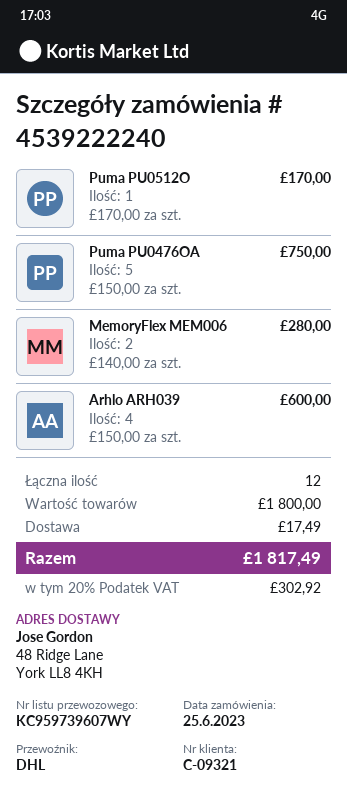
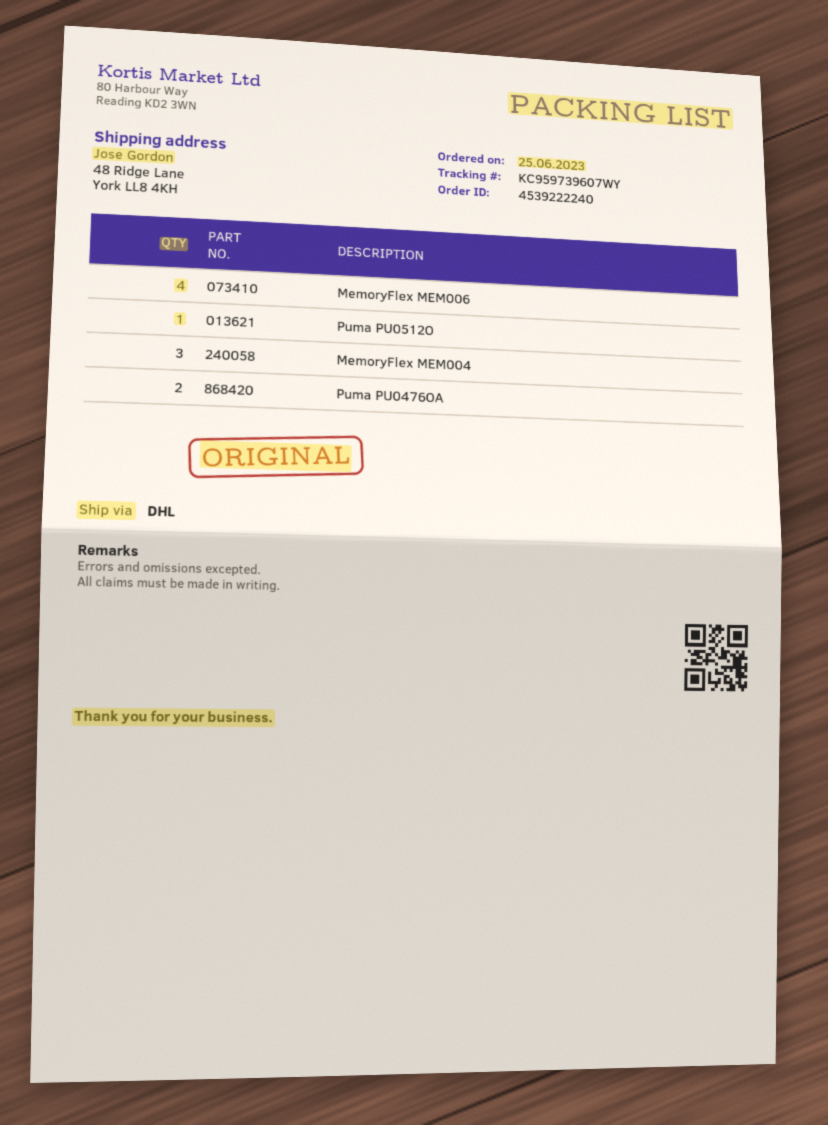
Puma PU0476OA: 5 -> 2
MemoryFlex MEM006: 2 -> 4
Arhlo ARH039: 4 -> none
MemoryFlex MEM004: none -> 3

